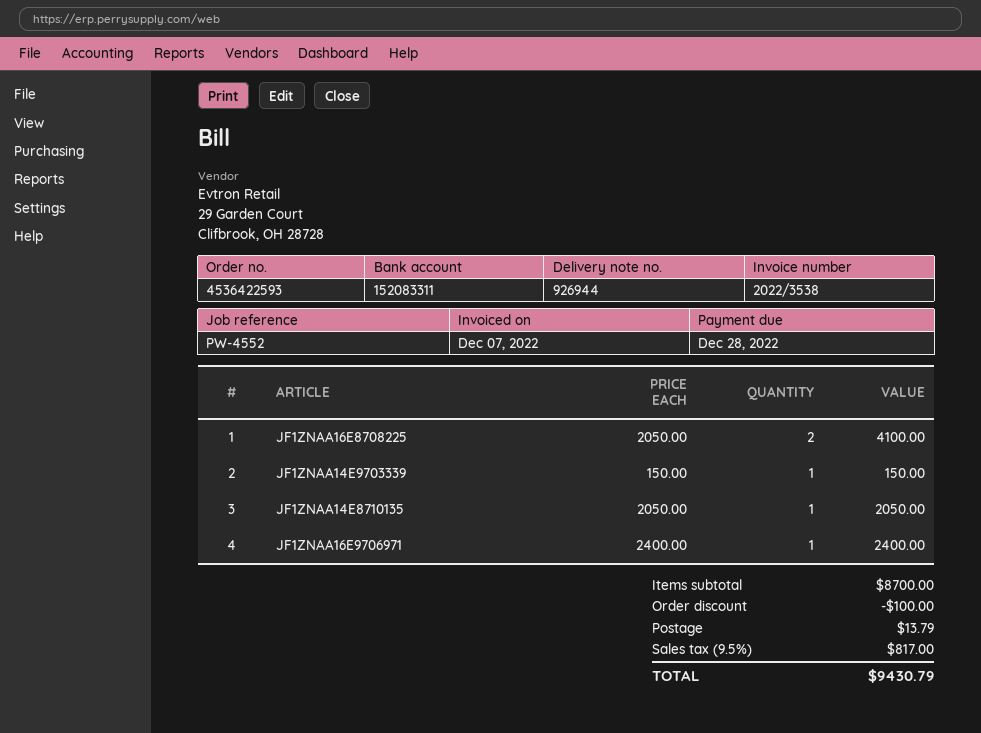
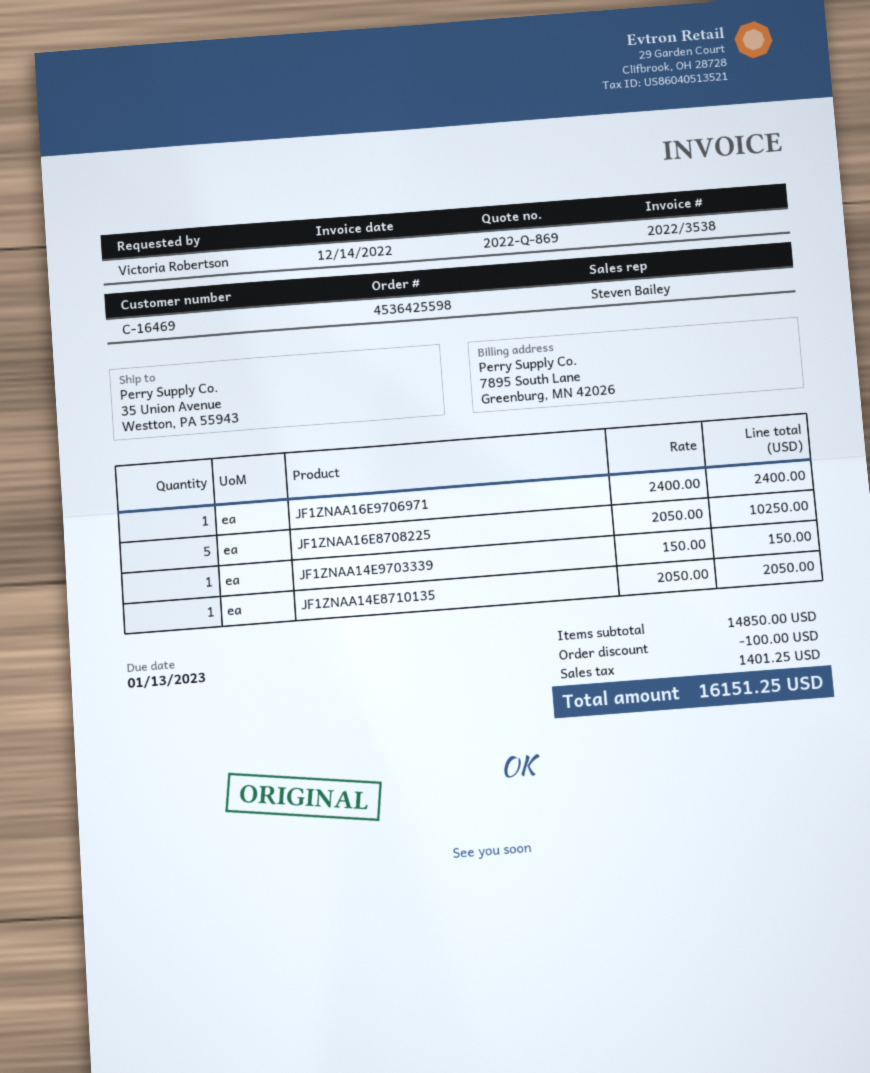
order number: 4536422593 -> 4536425598
invoice date: 2022-12-07 -> 2022-12-14
due date: 2022-12-28 -> 2023-01-13
JF1ZNAA16E8708225: 2 x 2050.00 = 4100.00 -> 5 x 2050.00 = 10250.00
subtotal: 8700.00 -> 14850.00
shipping: 13.79 -> none
tax: 817.00 -> 1401.25
total: 9430.79 -> 16151.25

